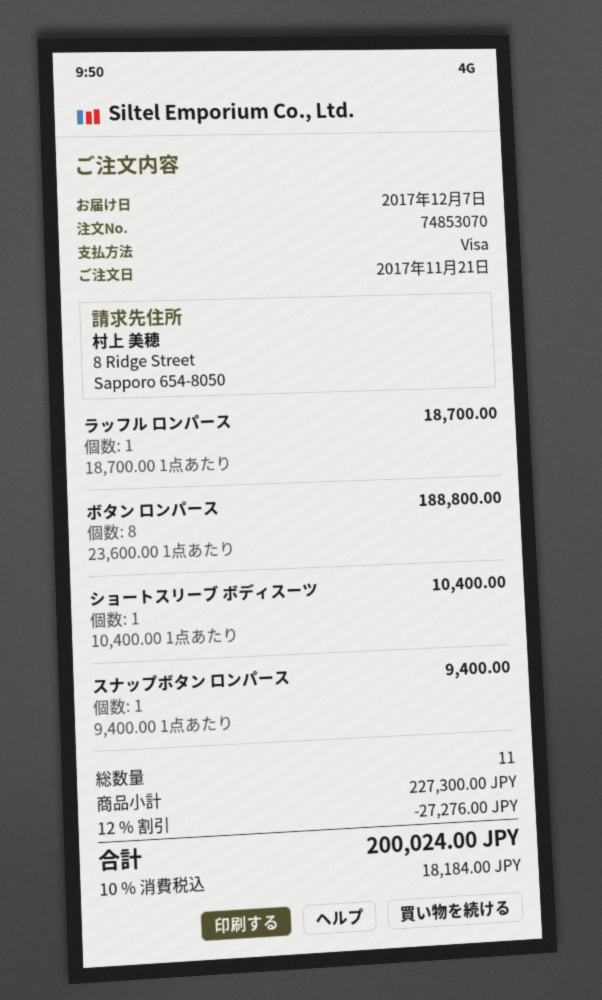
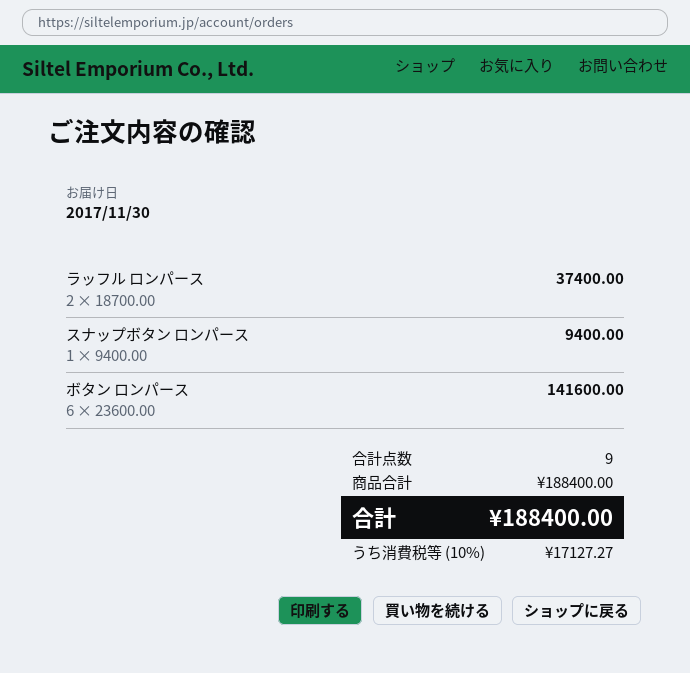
delivery date: 2017-12-07 -> 2017-11-30
ラッフル ロンパース: 1 x 18700.00 = 18700.00 -> 2 x 18700.00 = 37400.00
ボタン ロンパース: 8 x 23600.00 = 188800.00 -> 6 x 23600.00 = 141600.00
ショートスリーブ ボディスーツ: 1 x 10400.00 = 10400.00 -> none
total quantity: 11 -> 9
subtotal: 227300.00 -> 188400.00
discount: 12% = 27276.00 -> none
tax: 10% = 18184.00 -> 10% = 17127.27
total: 200024.00 -> 188400.00

